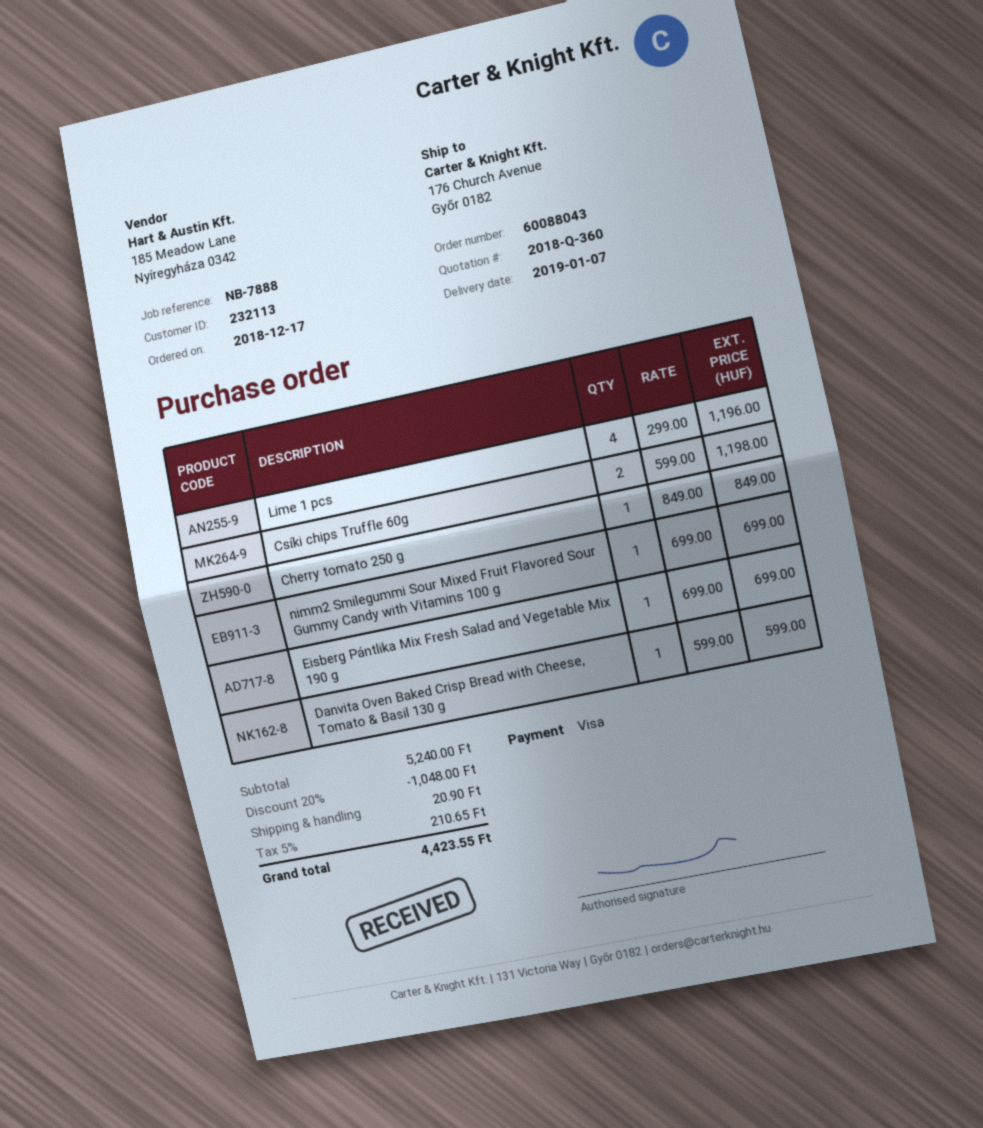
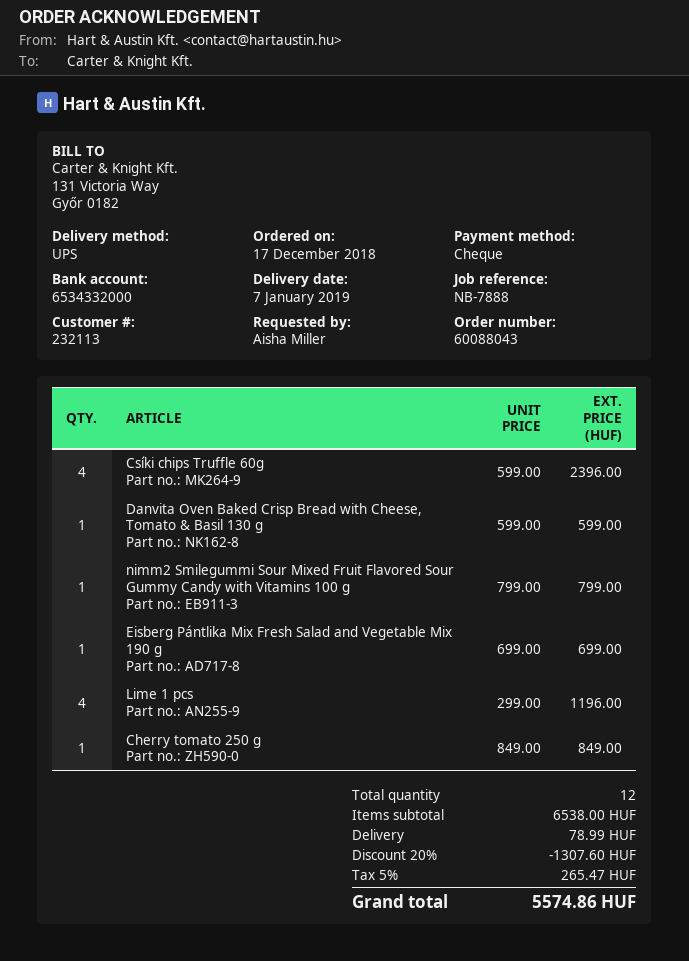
payment method: Visa -> cheque
Csíki chips Truffle 60g: 2 x 599.00 = 1198.00 -> 4 x 599.00 = 2396.00
nimm2 Smilegummi Sour Mixed Fruit Flavored Sour Gummy Candy with Vitamins 100 g: 1 x 699.00 = 699.00 -> 1 x 799.00 = 799.00
subtotal: 5240.00 -> 6538.00
discount: 20% = 1048.00 -> 20% = 1307.60
shipping: 20.90 -> 78.99
tax: 5% = 210.65 -> 5% = 265.47
total: 4423.55 -> 5574.86

